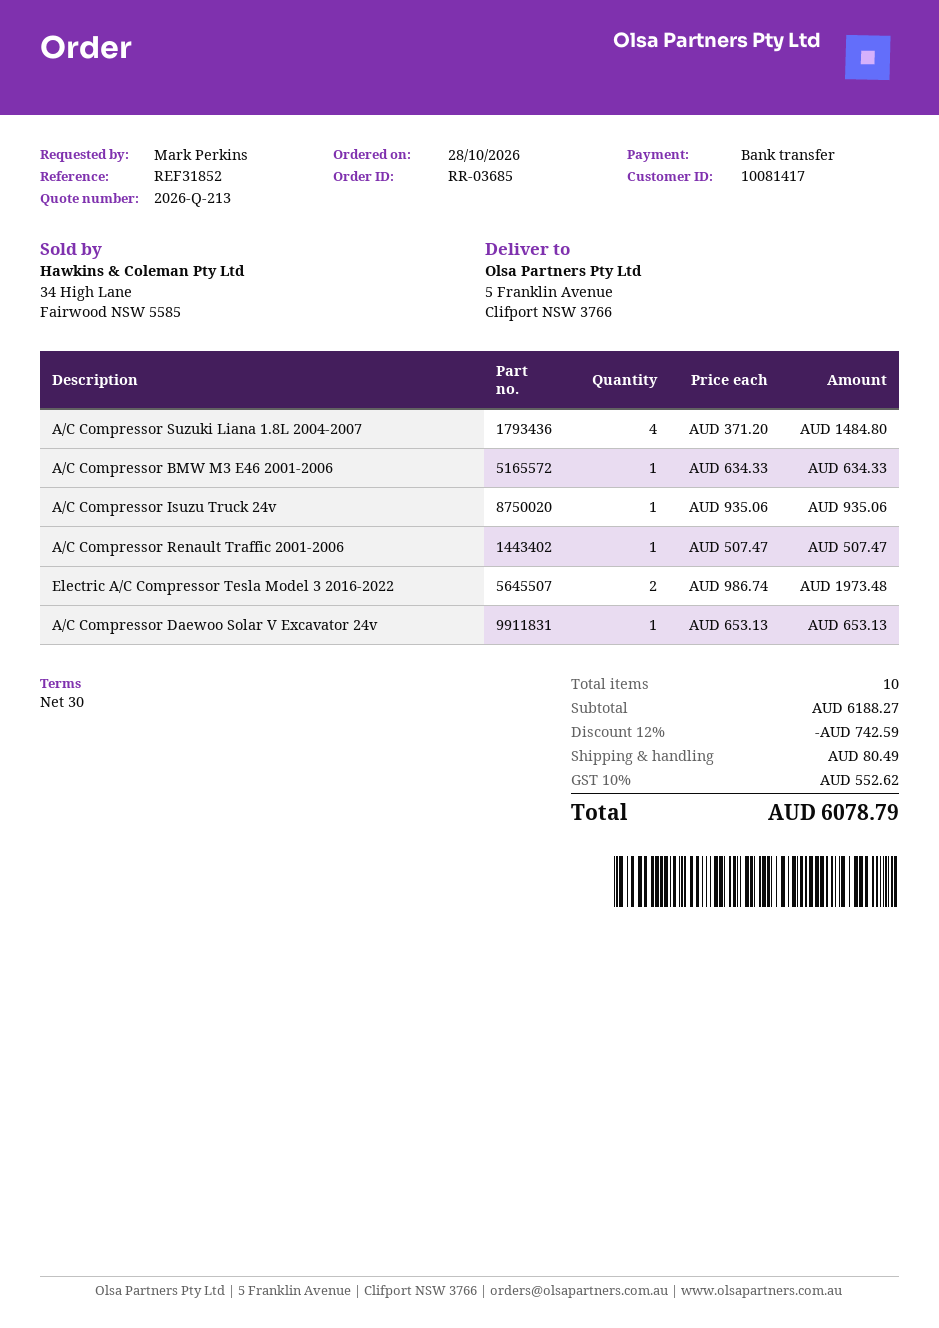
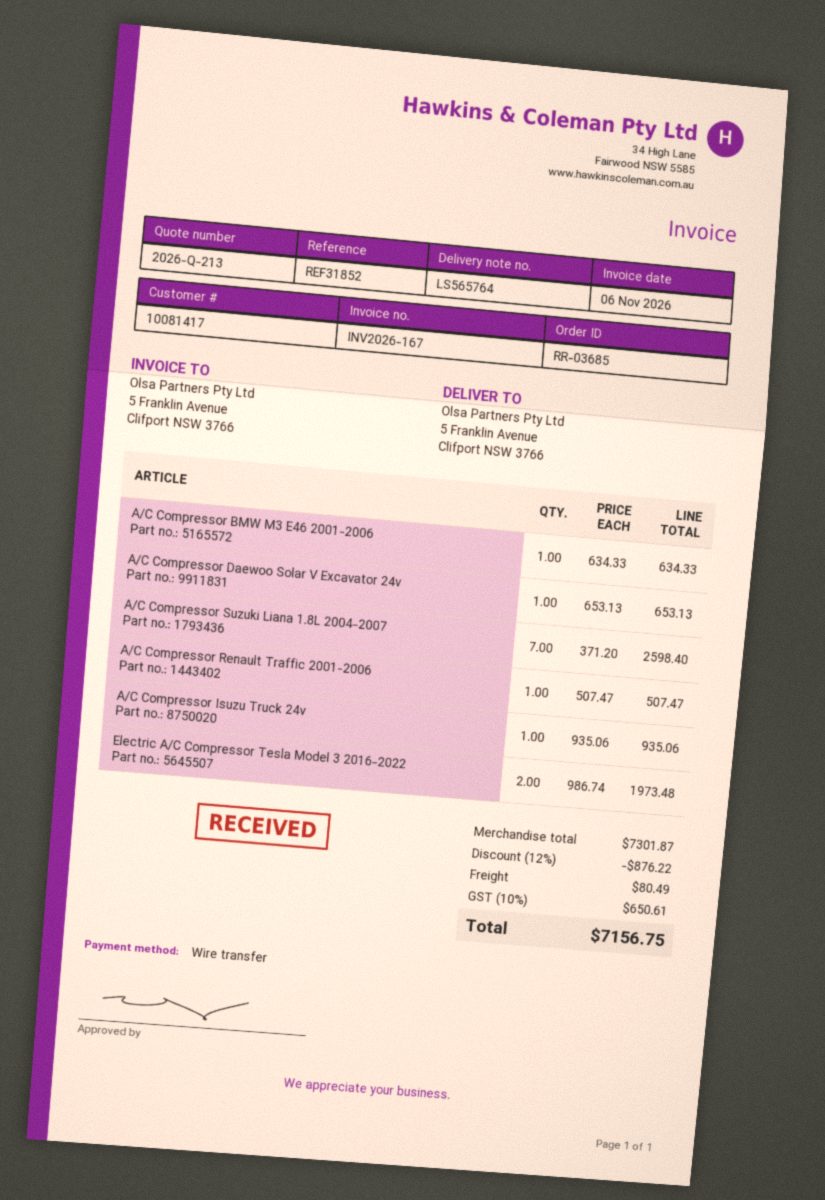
A/C Compressor Suzuki Liana 1.8L 2004-2007: 4 x 371.20 = 1484.80 -> 7 x 371.20 = 2598.40
subtotal: 6188.27 -> 7301.87
discount: 12% = 742.59 -> 12% = 876.22
tax: 10% = 552.62 -> 10% = 650.61
total: 6078.79 -> 7156.75

